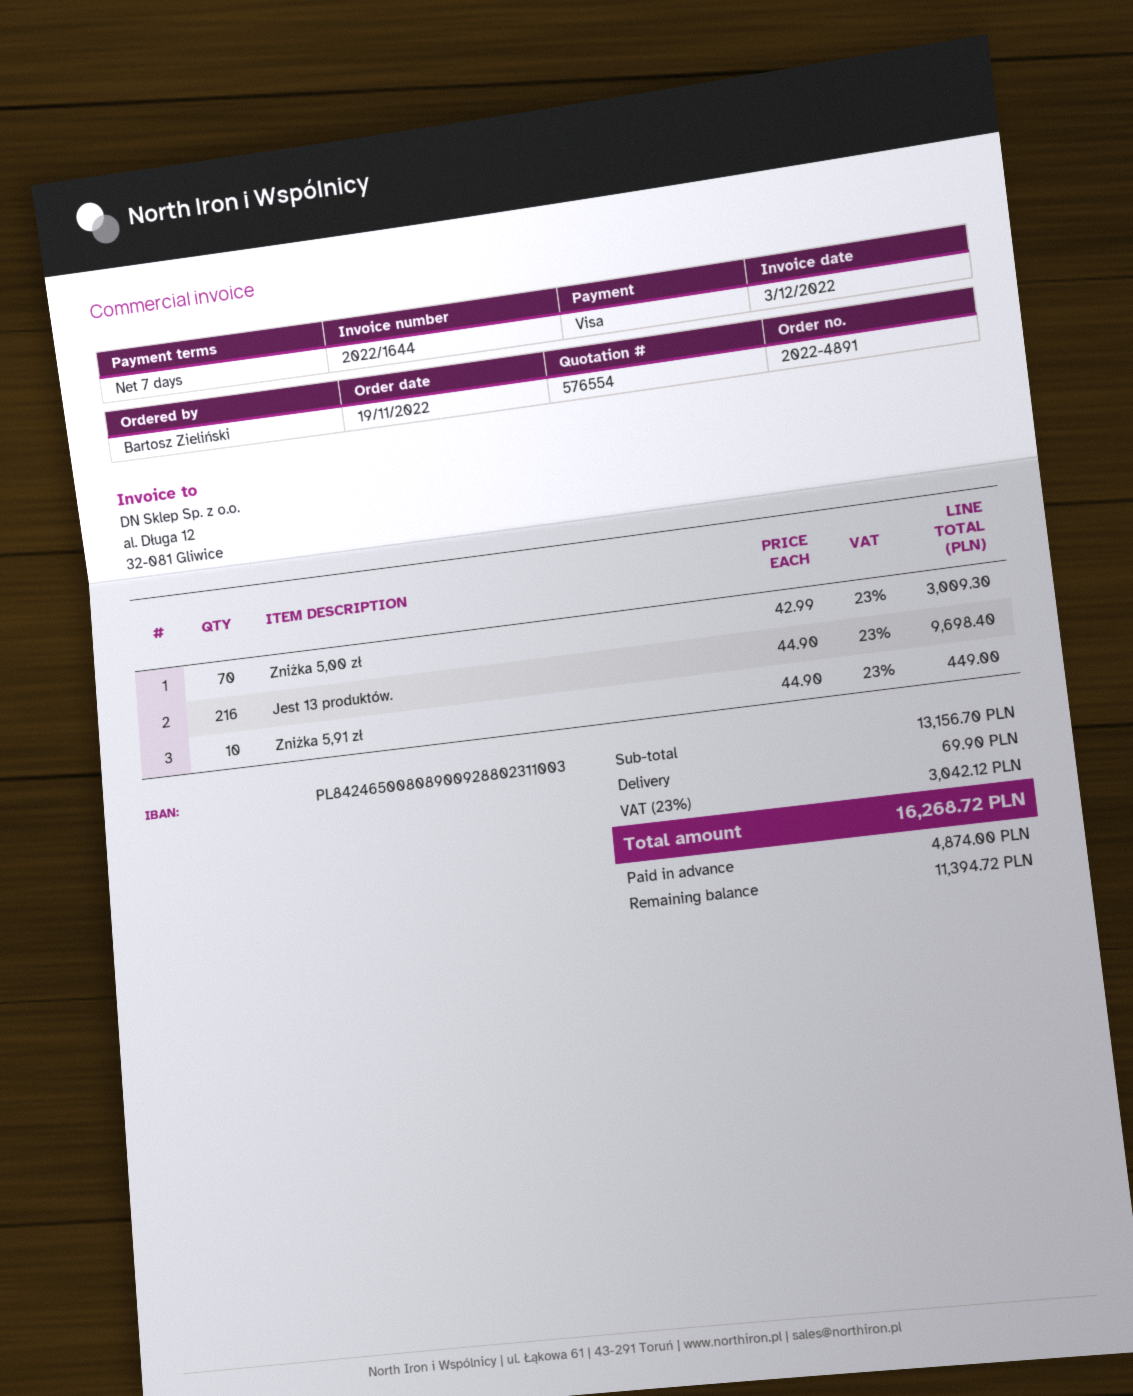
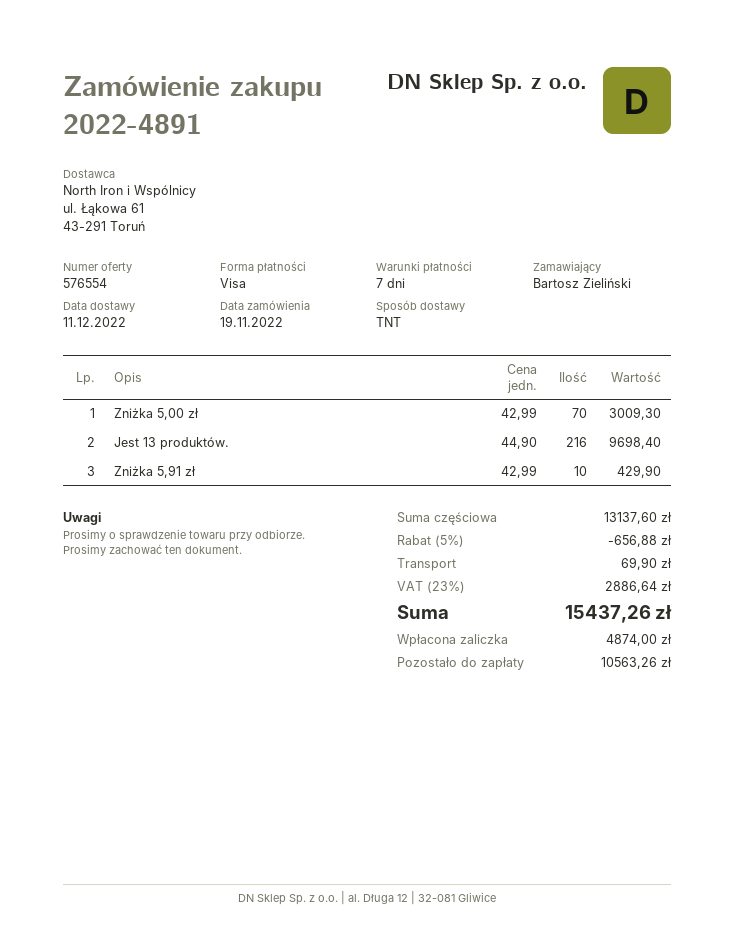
Zniżka 5,91 zł: 10 x 44.90 = 449.00 -> 10 x 42.99 = 429.90
subtotal: 13156.70 -> 13137.60
discount: none -> 5% = 656.88
tax: 23% = 3042.12 -> 23% = 2886.64
total: 16268.72 -> 15437.26
balance: 11394.72 -> 10563.26

